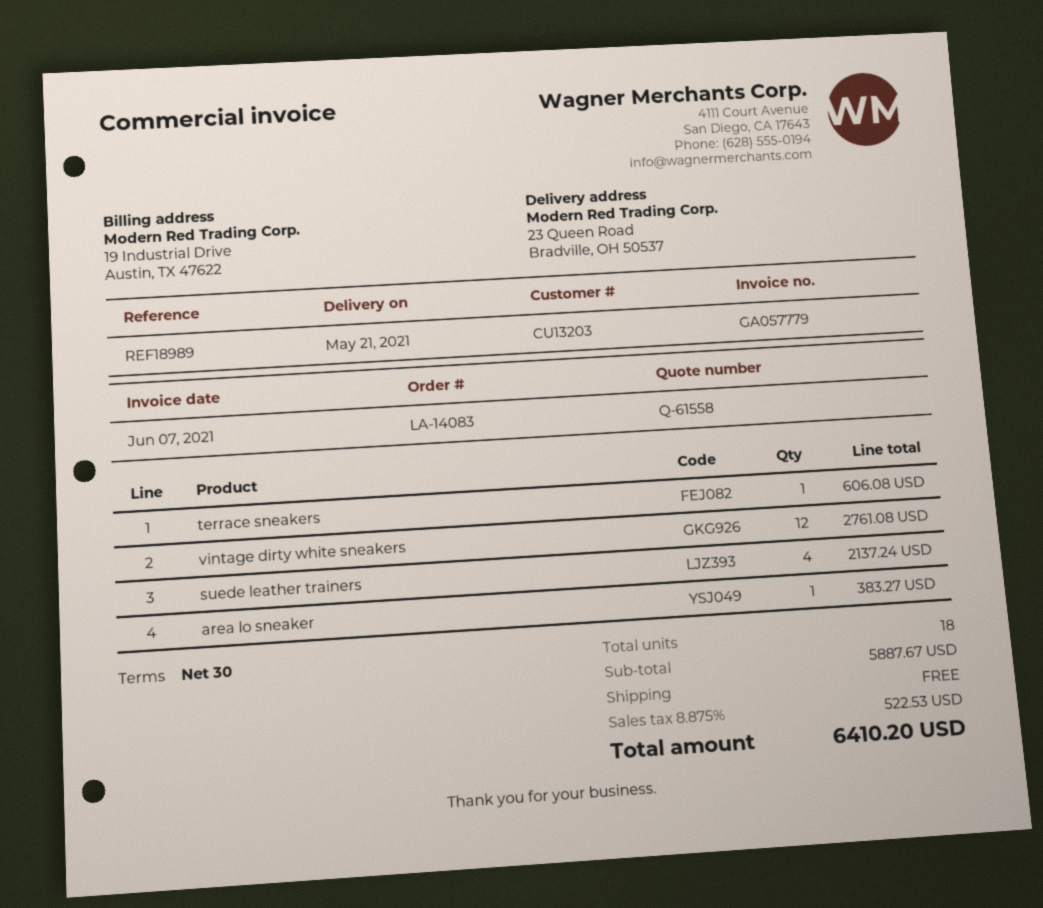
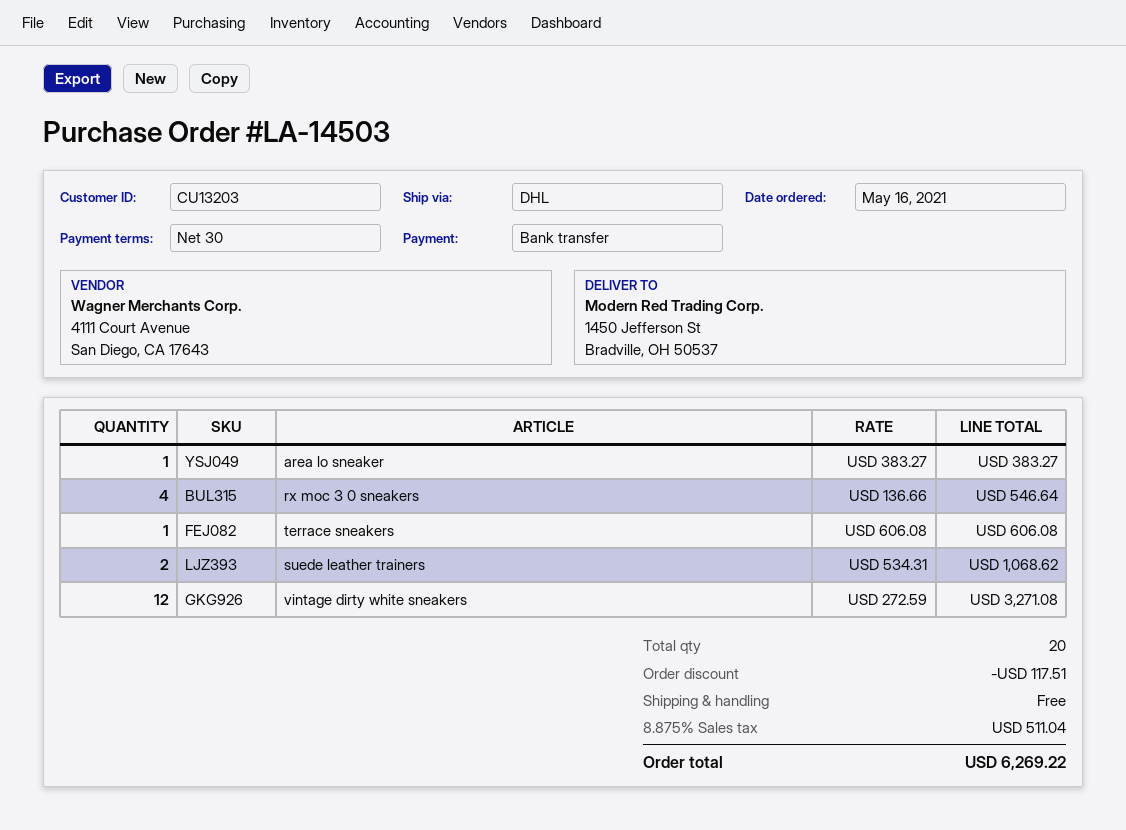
order number: LA-14083 -> LA-14503
ship to: 23 Queen Road, Bradville, OH 50537 -> 1450 Jefferson St, Bradville, OH 50537
vintage dirty white sneakers: 12 for 2761.08 -> 12 for 3271.08
suede leather trainers: 4 for 2137.24 -> 2 for 1068.62
rx moc 3 0 sneakers: none -> 4 for 546.64
total quantity: 18 -> 20
discount: none -> 117.51
tax: 8.875% = 522.53 -> 8.875% = 511.04
total: 6410.20 -> 6269.22

